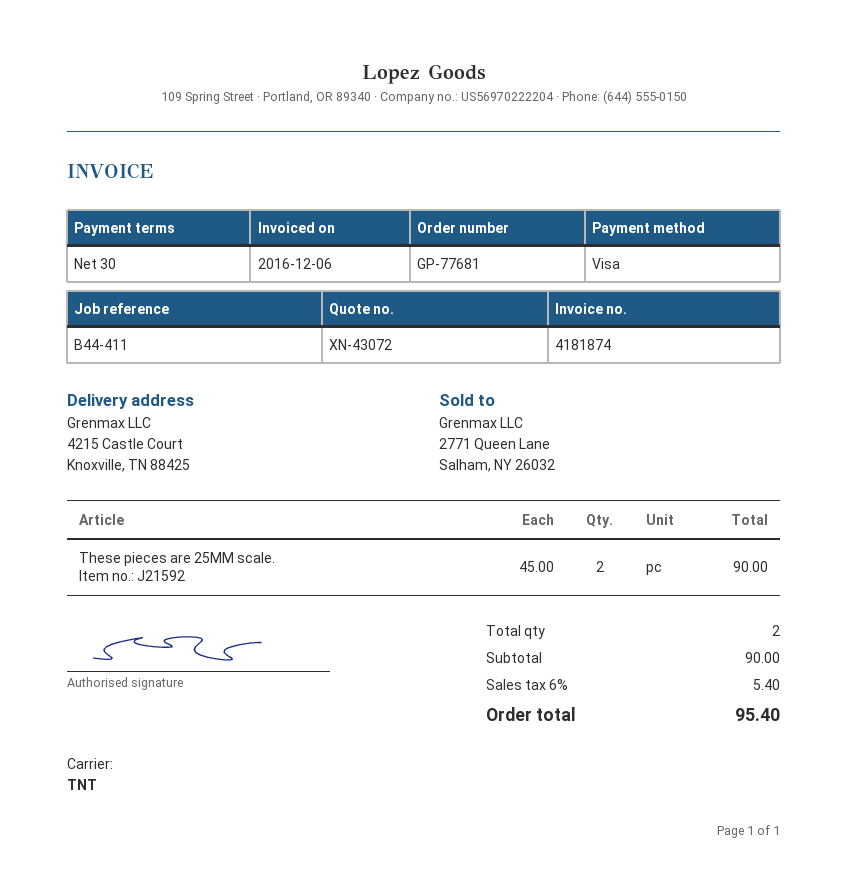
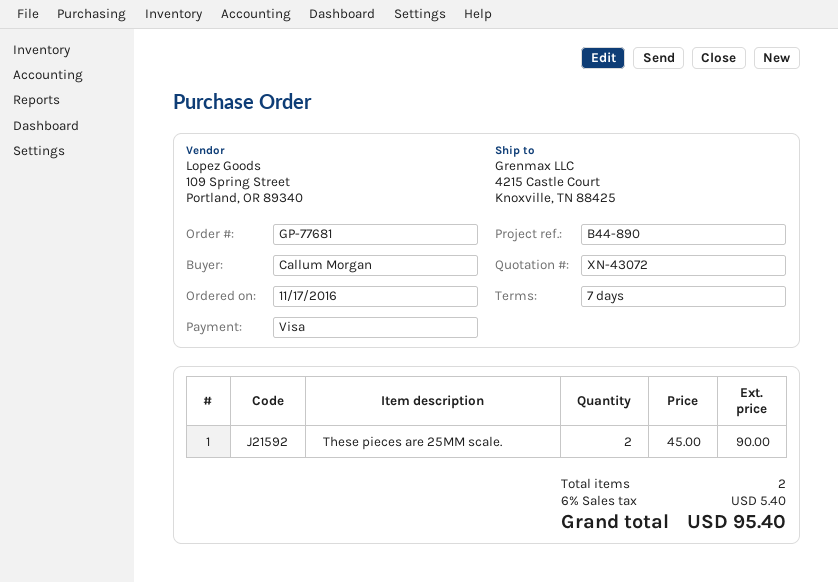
payment terms: 30 days -> 7 days
reference: B44-411 -> B44-890

